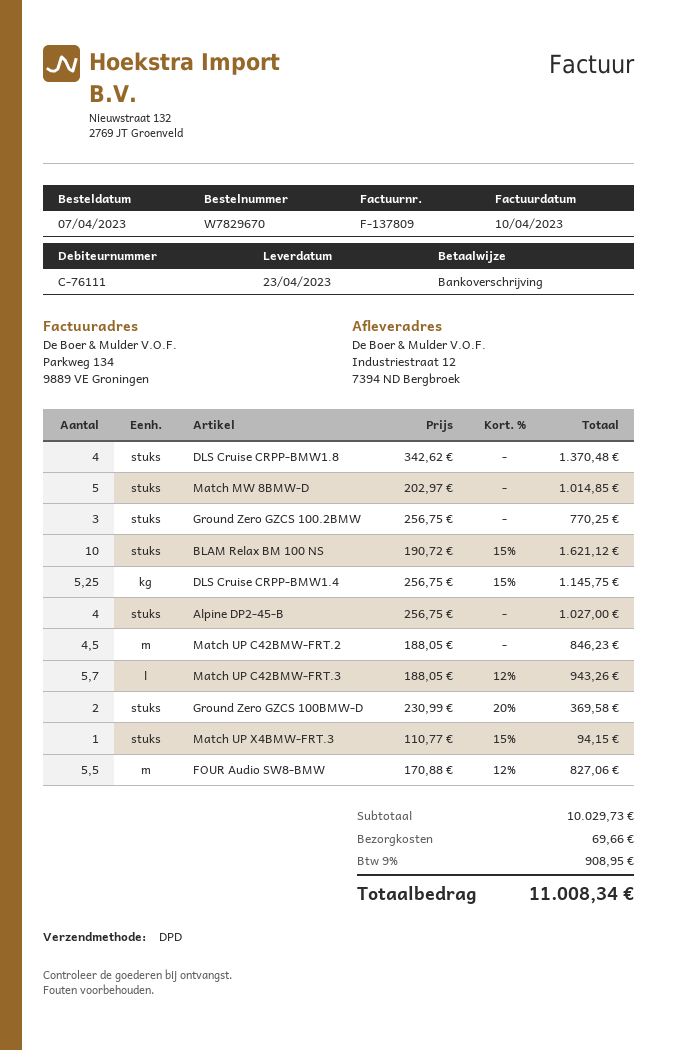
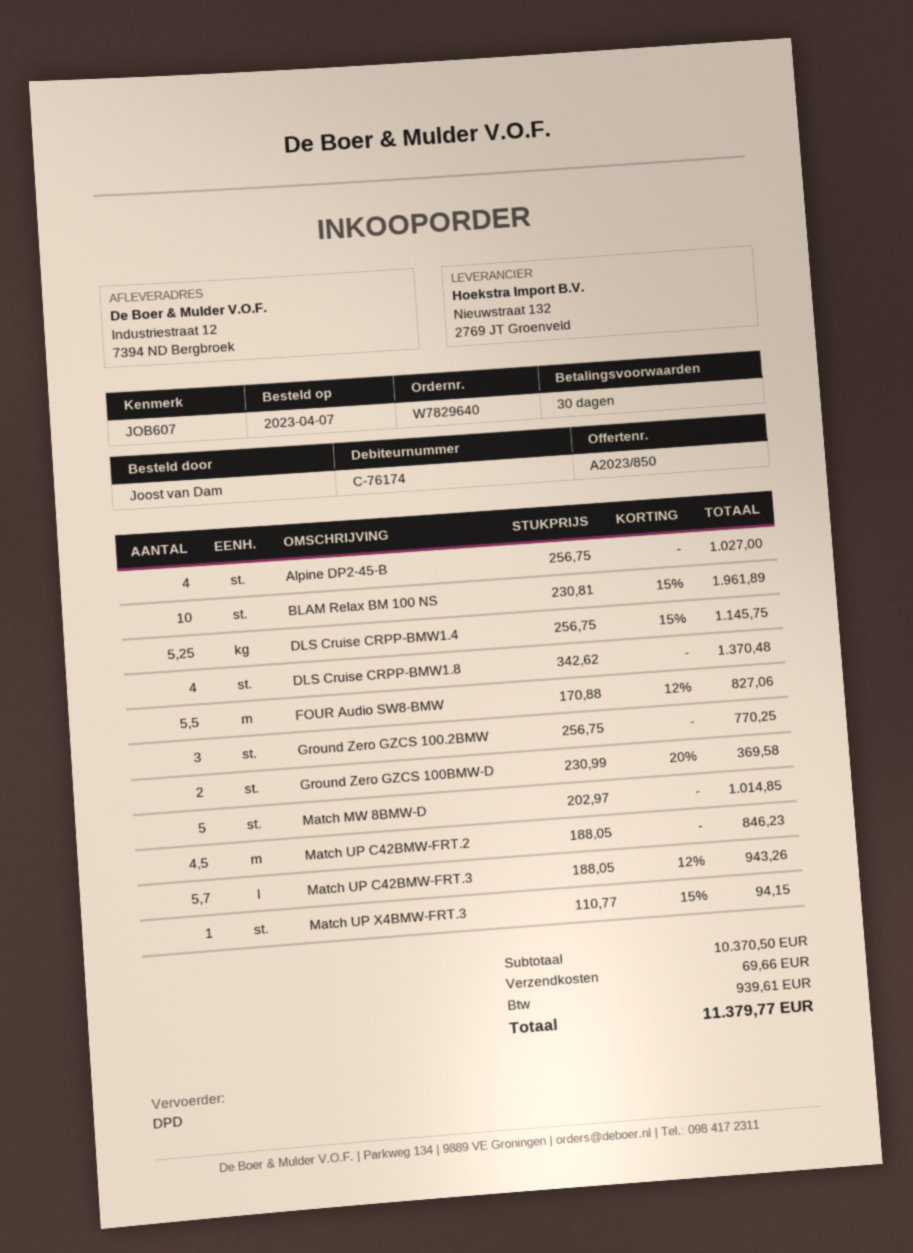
order number: W7829670 -> W7829640
customer number: C-76111 -> C-76174
BLAM Relax BM 100 NS: 10 x 190.72 - 15% = 1621.12 -> 10 x 230.81 - 15% = 1961.89
subtotal: 10029.73 -> 10370.50
tax: 908.95 -> 939.61
total: 11008.34 -> 11379.77

